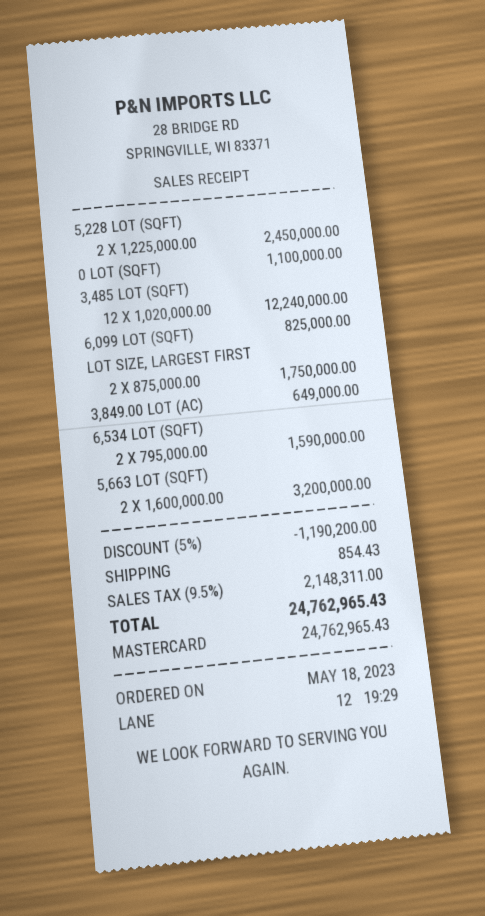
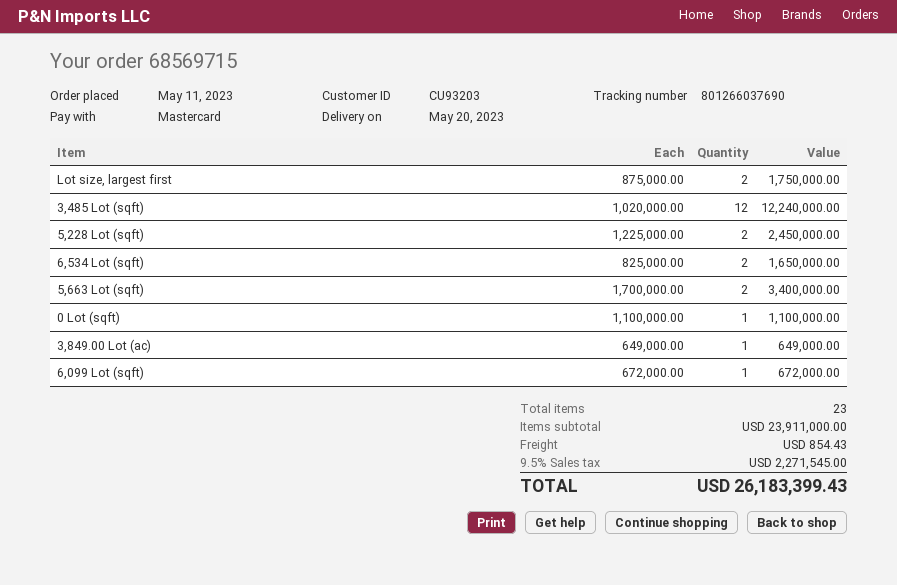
order date: 2023-05-18 -> 2023-05-11
6,099 LOT (SQFT): 1 x 825000.00 = 825000.00 -> 1 x 672000.00 = 672000.00
6,534 LOT (SQFT): 2 x 795000.00 = 1590000.00 -> 2 x 825000.00 = 1650000.00
5,663 LOT (SQFT): 2 x 1600000.00 = 3200000.00 -> 2 x 1700000.00 = 3400000.00
discount: 5% = 1190200.00 -> none
tax: 9.5% = 2148311.00 -> 9.5% = 2271545.00
total: 24762965.43 -> 26183399.43

